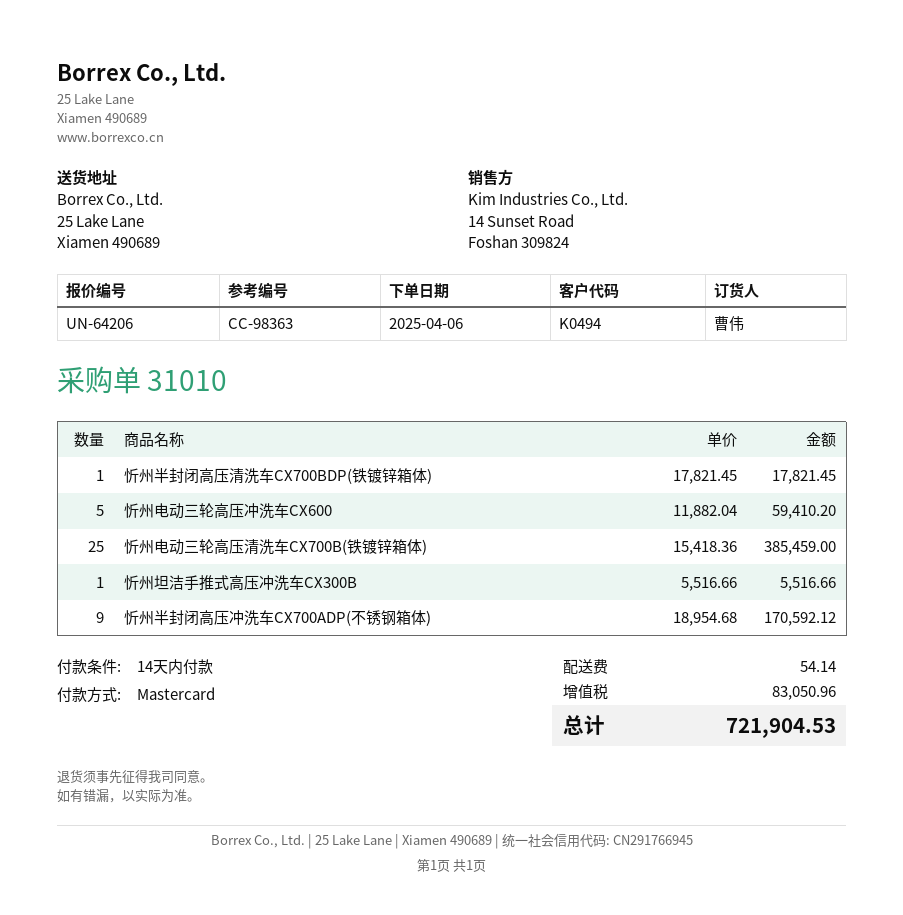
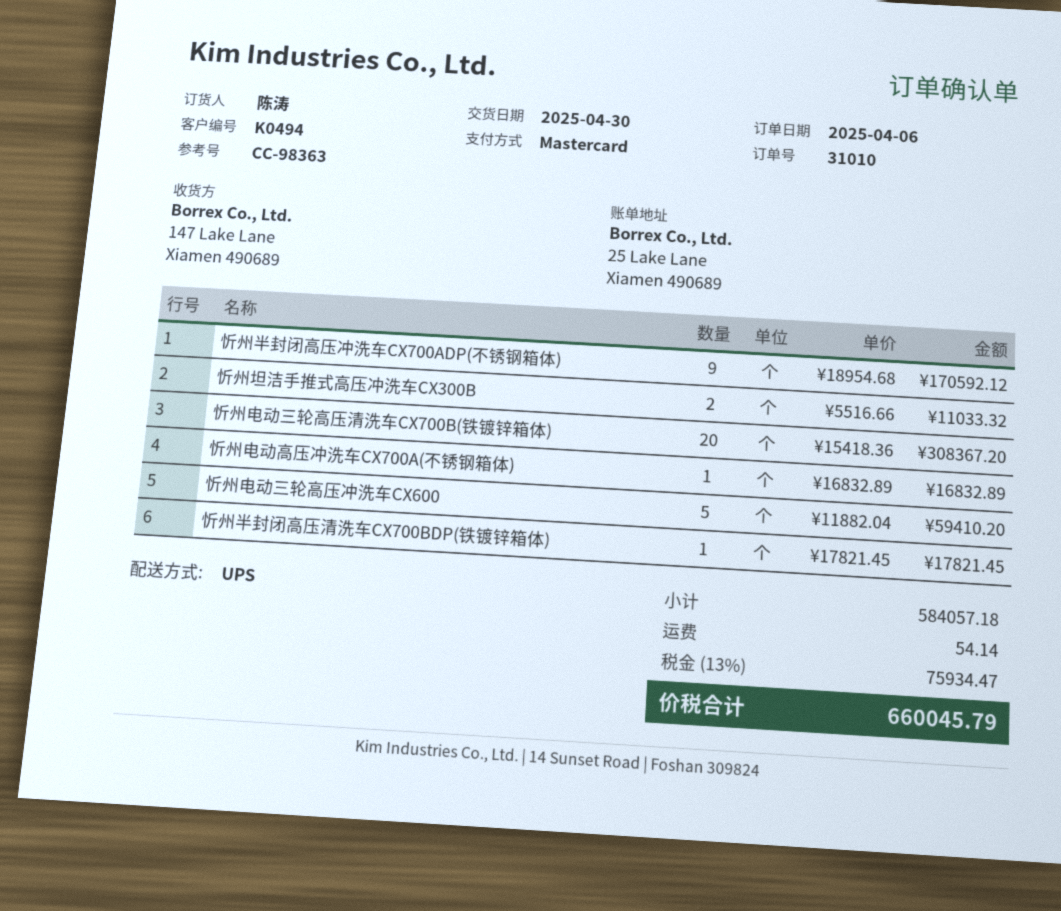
ordered by: 曹伟 -> 陈涛
ship to: 25 Lake Lane, Xiamen 490689 -> 147 Lake Lane, Xiamen 490689
忻州电动三轮高压清洗车CX700B(铁镀锌箱体): 25 x 15418.36 = 385459.00 -> 20 x 15418.36 = 308367.20
忻州坦洁手推式高压冲洗车CX300B: 1 x 5516.66 = 5516.66 -> 2 x 5516.66 = 11033.32
忻州电动高压冲洗车CX700A(不锈钢箱体): none -> 1 x 16832.89 = 16832.89
tax: 83050.96 -> 75934.47
total: 721904.53 -> 660045.79

